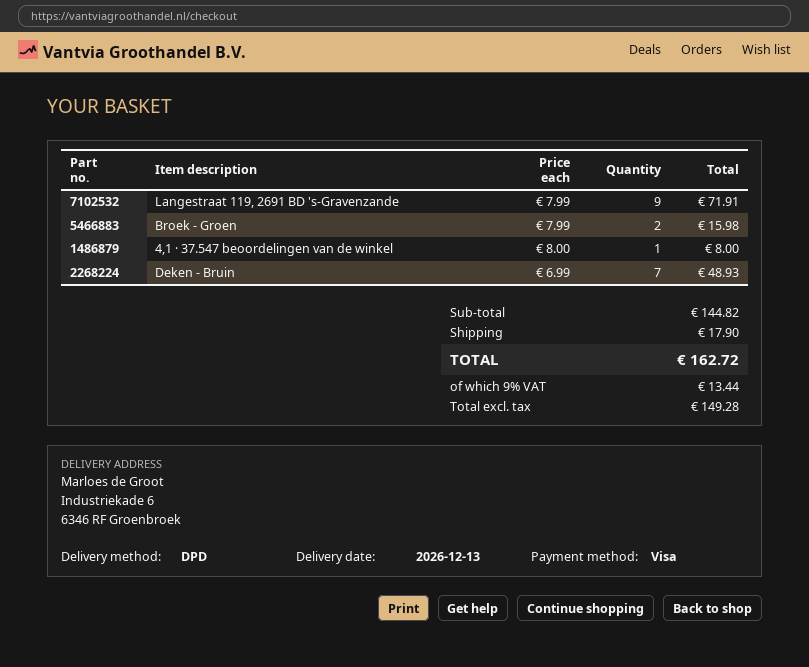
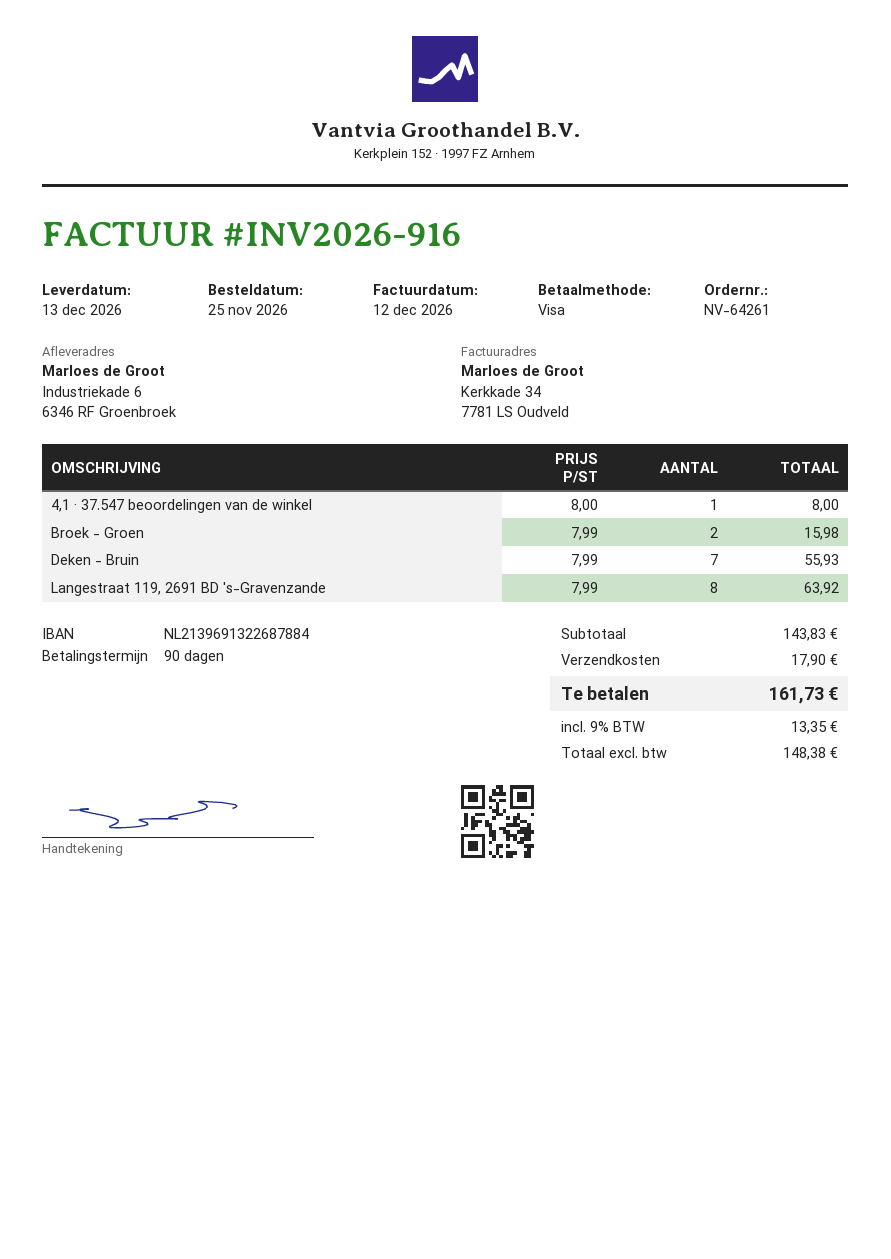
Langestraat 119, 2691 BD 's-Gravenzande: 9 x 7.99 = 71.91 -> 8 x 7.99 = 63.92
Deken - Bruin: 7 x 6.99 = 48.93 -> 7 x 7.99 = 55.93
subtotal: 144.82 -> 143.83
net: 149.28 -> 148.38
tax: 9% = 13.44 -> 9% = 13.35
total: 162.72 -> 161.73

